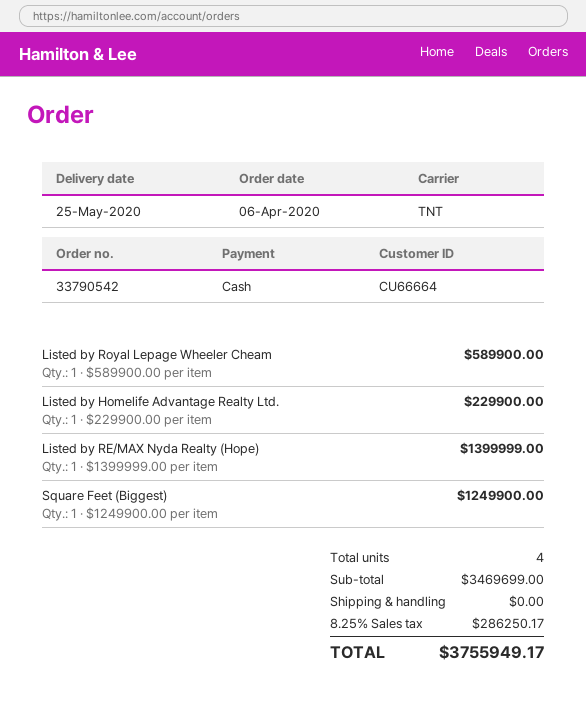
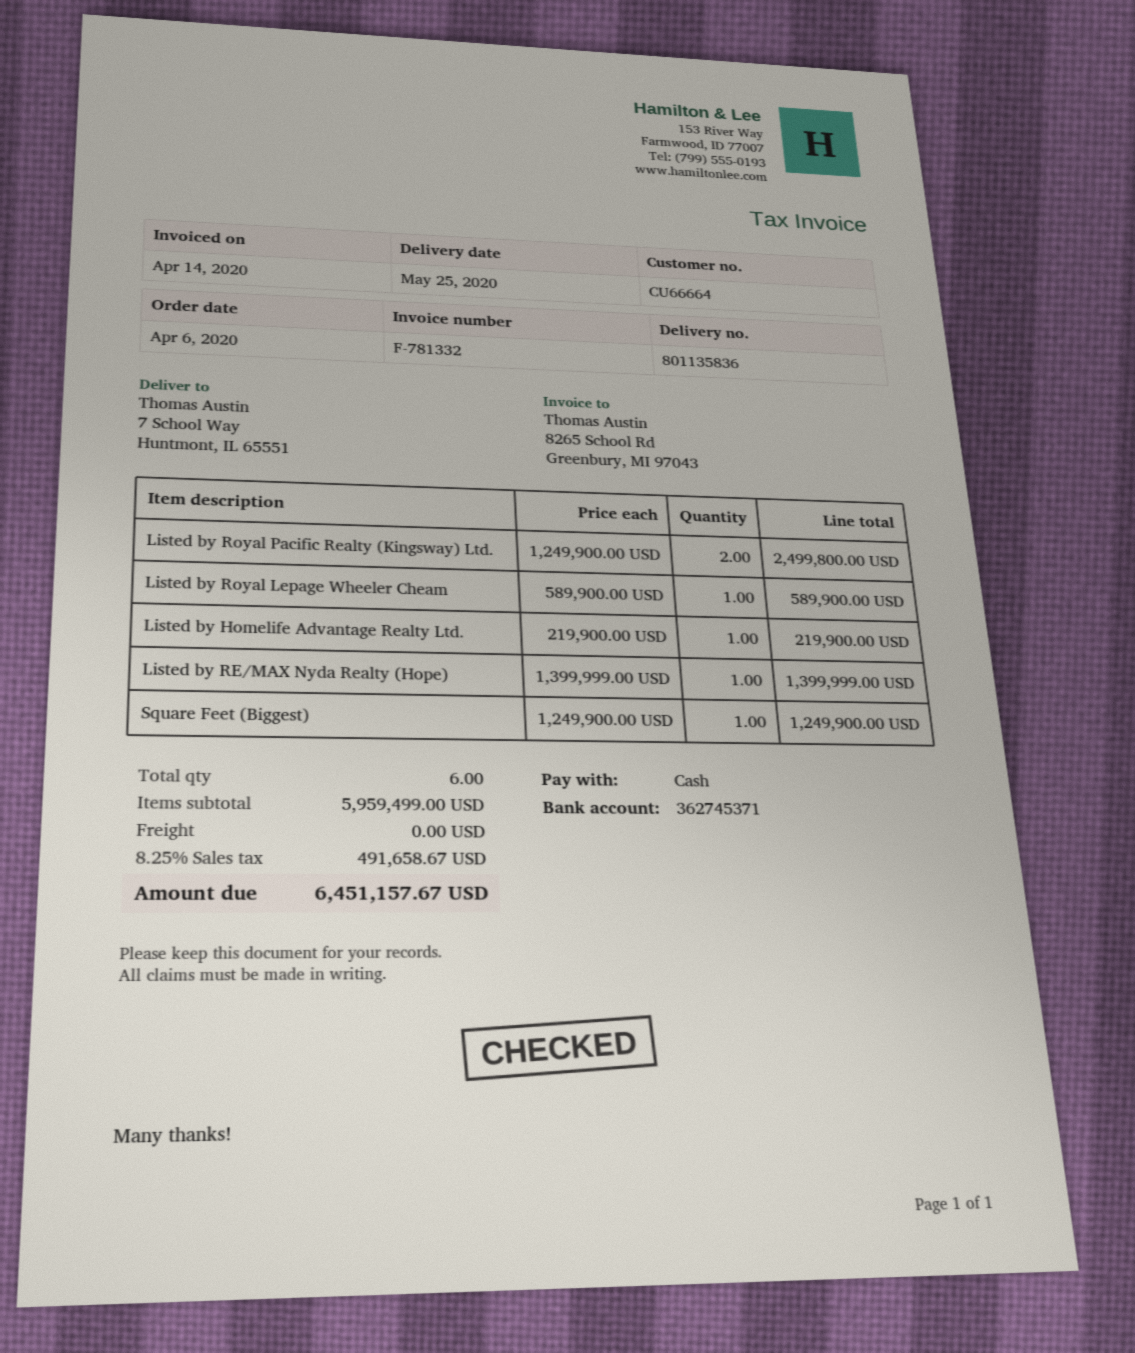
Listed by Homelife Advantage Realty Ltd.: 1 x 229900.00 = 229900.00 -> 1 x 219900.00 = 219900.00
Listed by Royal Pacific Realty (Kingsway) Ltd.: none -> 2 x 1249900.00 = 2499800.00
total quantity: 4 -> 6
subtotal: 3469699.00 -> 5959499.00
tax: 8.25% = 286250.17 -> 8.25% = 491658.67
total: 3755949.17 -> 6451157.67

